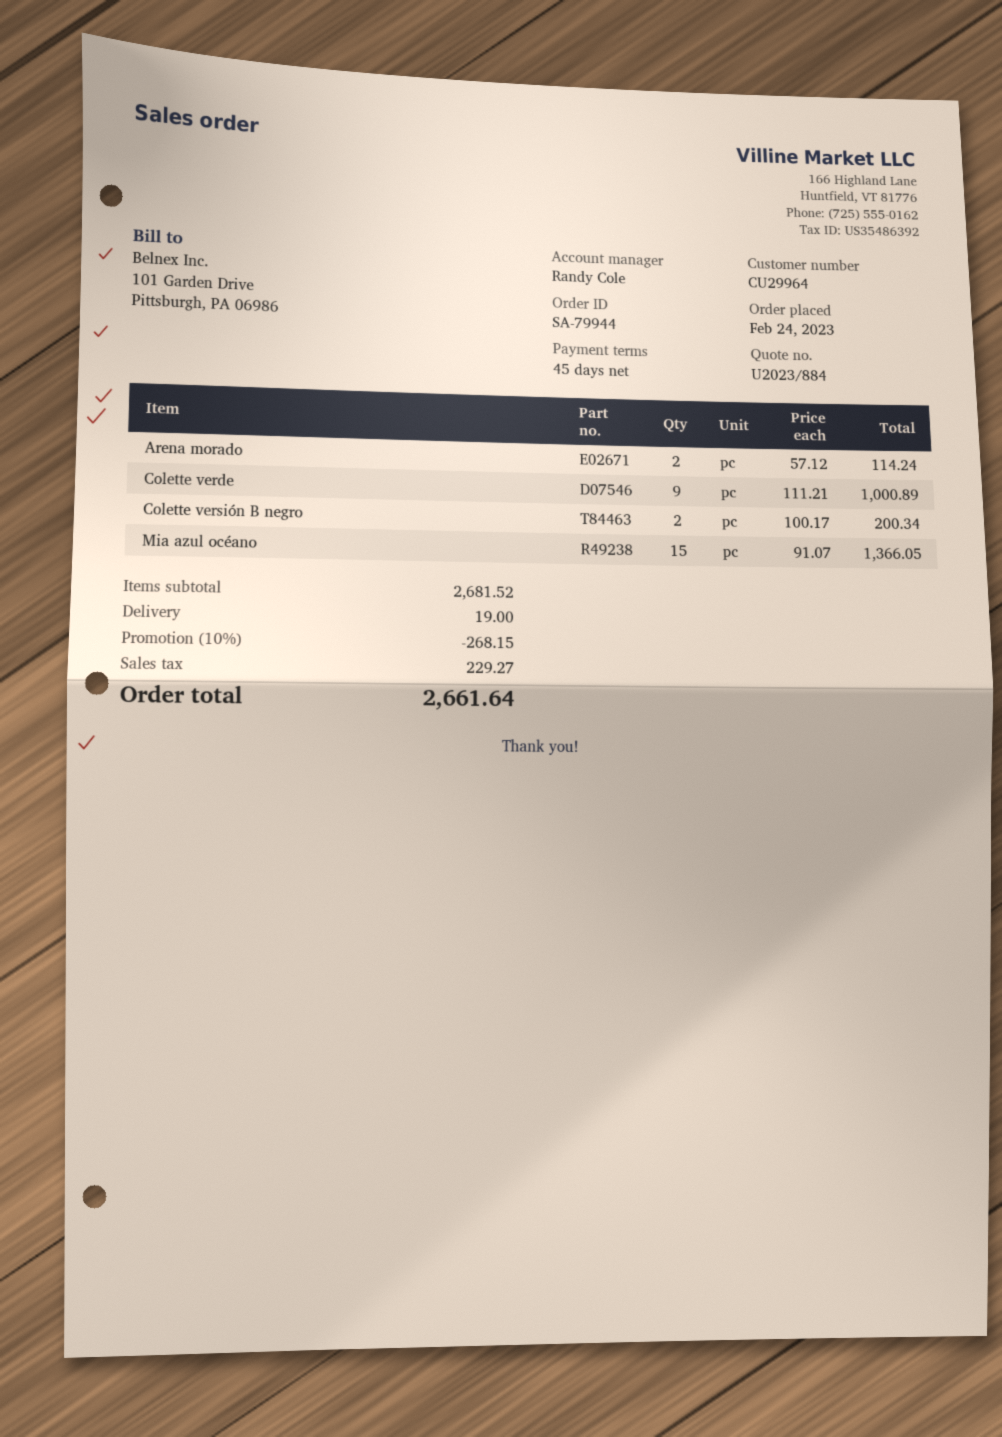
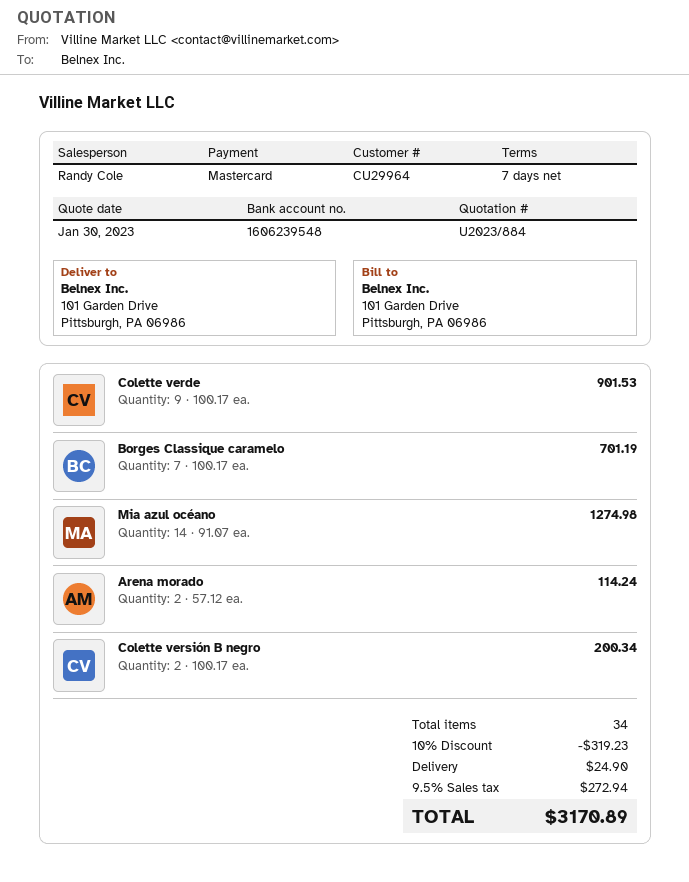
payment terms: 45 days -> 7 days
Colette verde: 9 x 111.21 = 1000.89 -> 9 x 100.17 = 901.53
Mia azul océano: 15 x 91.07 = 1366.05 -> 14 x 91.07 = 1274.98
Borges Classique caramelo: none -> 7 x 100.17 = 701.19
discount: 10% = 268.15 -> 10% = 319.23
shipping: 19.00 -> 24.90
tax: 229.27 -> 272.94
total: 2661.64 -> 3170.89

